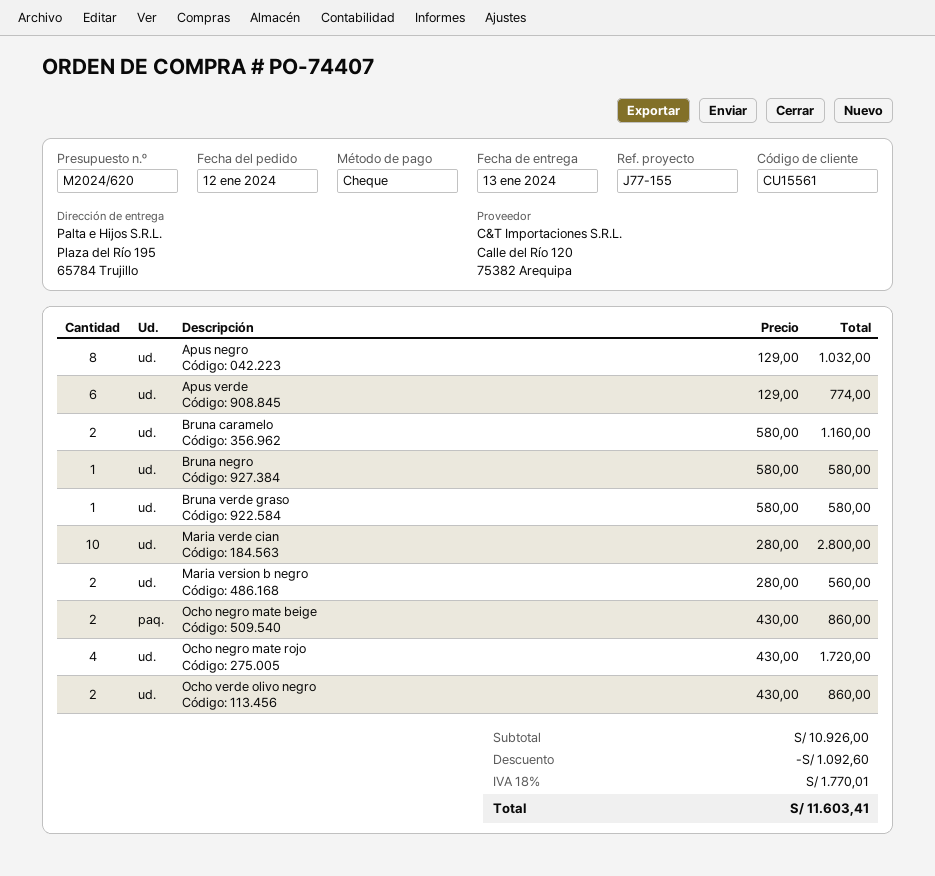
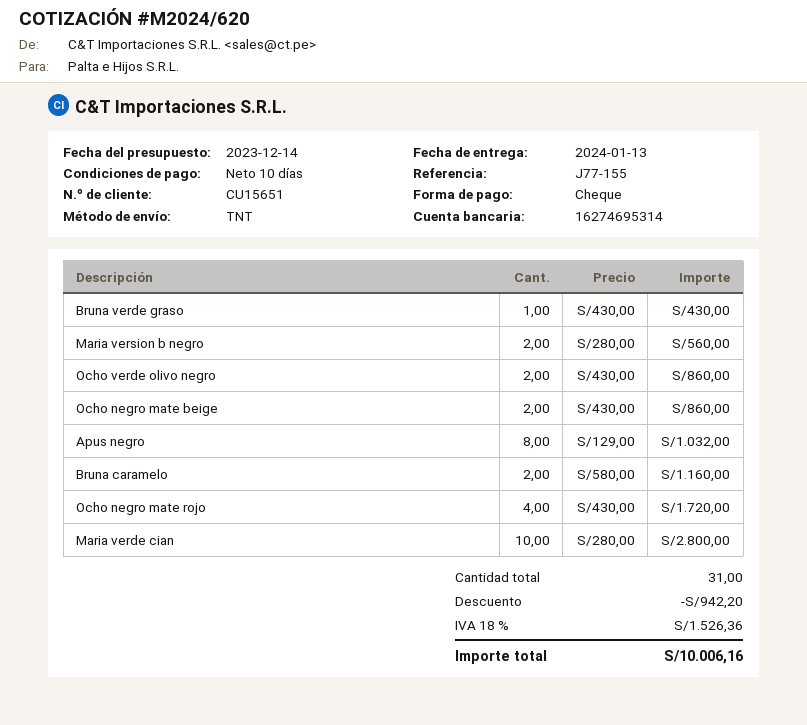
customer number: CU15561 -> CU15651
Apus verde: 6 x 129.00 = 774.00 -> none
Bruna negro: 1 x 580.00 = 580.00 -> none
Bruna verde graso: 1 x 580.00 = 580.00 -> 1 x 430.00 = 430.00
discount: 1092.60 -> 942.20
tax: 18% = 1770.01 -> 18% = 1526.36
total: 11603.41 -> 10006.16

